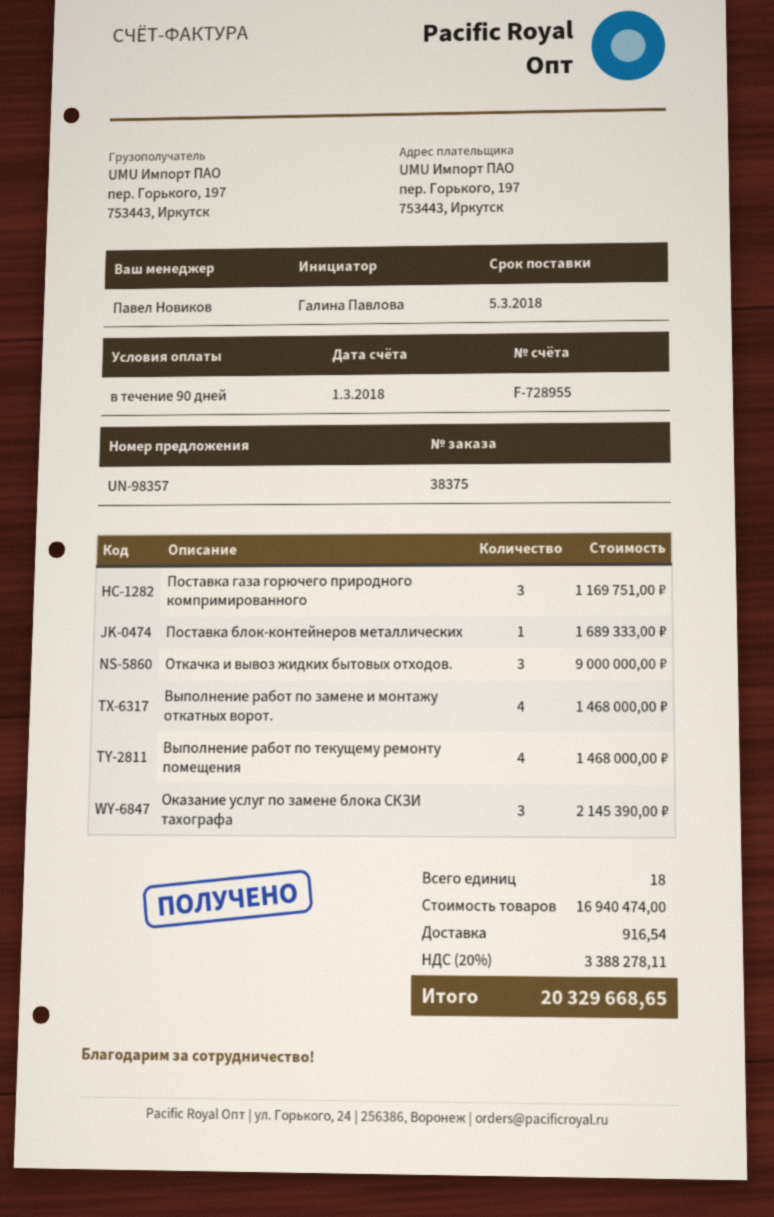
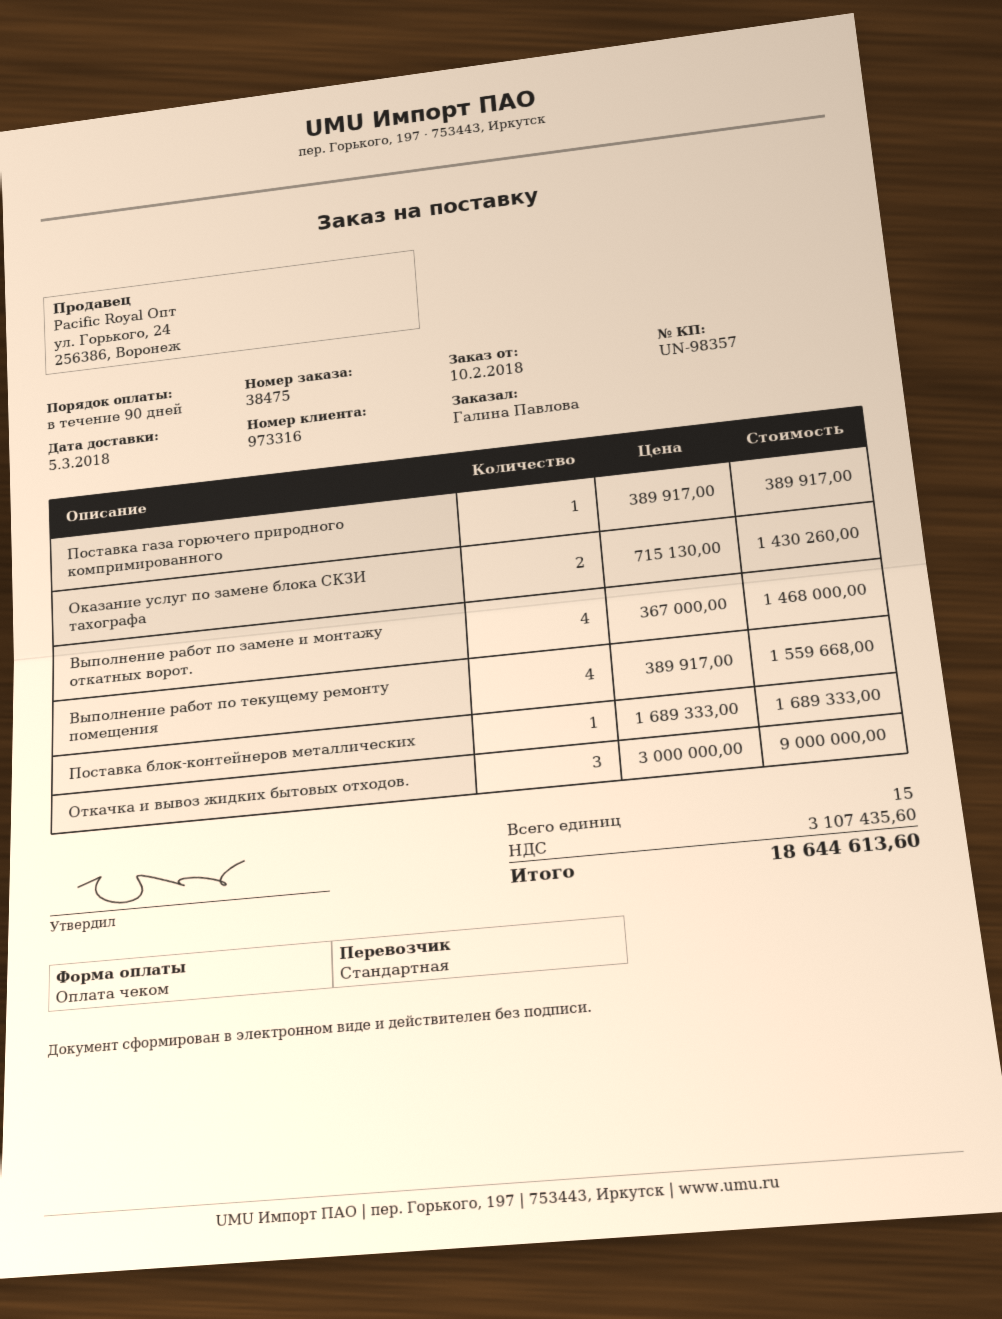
order number: 38375 -> 38475
Поставка газа горючего природного компримированного: 3 for 1169751.00 -> 1 for 389917.00
Выполнение работ по текущему ремонту помещения: 4 for 1468000.00 -> 4 for 1559668.00
Оказание услуг по замене блока СКЗИ тахографа: 3 for 2145390.00 -> 2 for 1430260.00
total quantity: 18 -> 15
shipping: 916.54 -> none
tax: 3388278.11 -> 3107435.60
total: 20329668.65 -> 18644613.60

